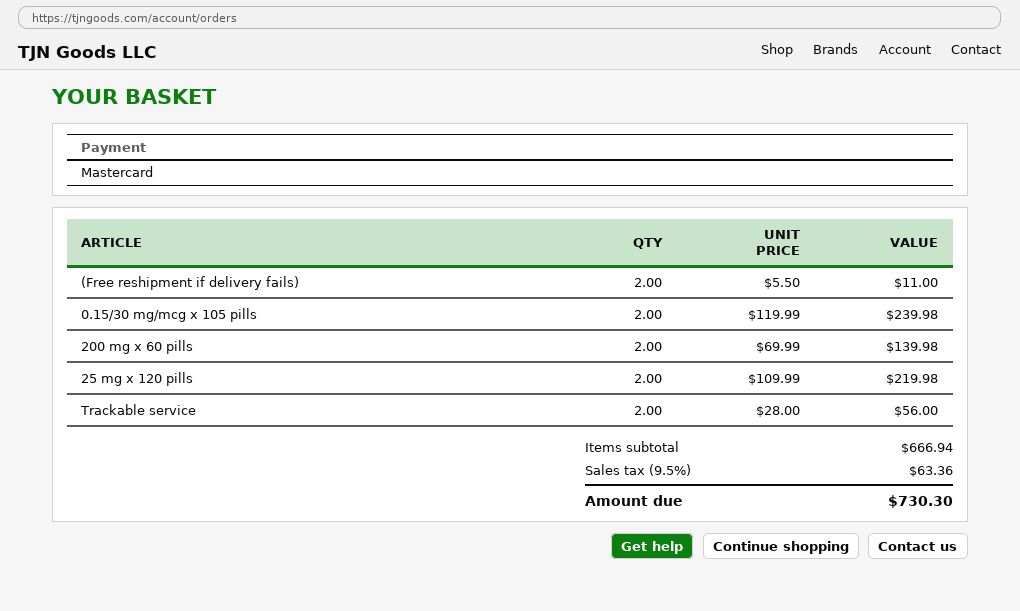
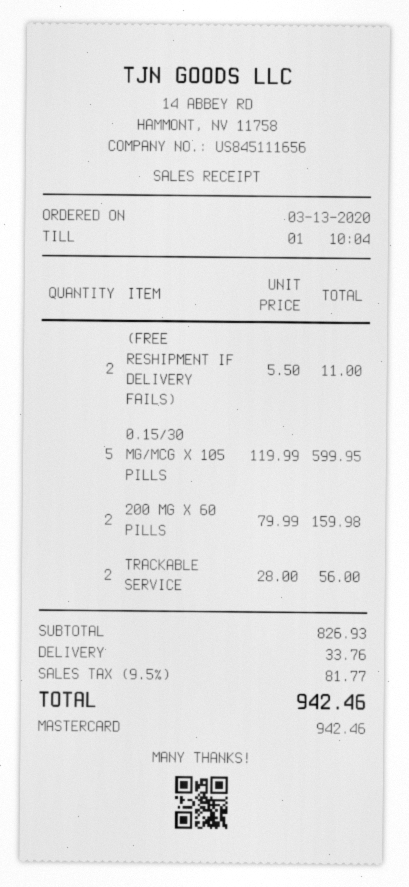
0.15/30 mg/mcg x 105 pills: 2 x 119.99 = 239.98 -> 5 x 119.99 = 599.95
200 mg x 60 pills: 2 x 69.99 = 139.98 -> 2 x 79.99 = 159.98
25 mg x 120 pills: 2 x 109.99 = 219.98 -> none
subtotal: 666.94 -> 826.93
shipping: none -> 33.76
tax: 9.5% = 63.36 -> 9.5% = 81.77
total: 730.30 -> 942.46

